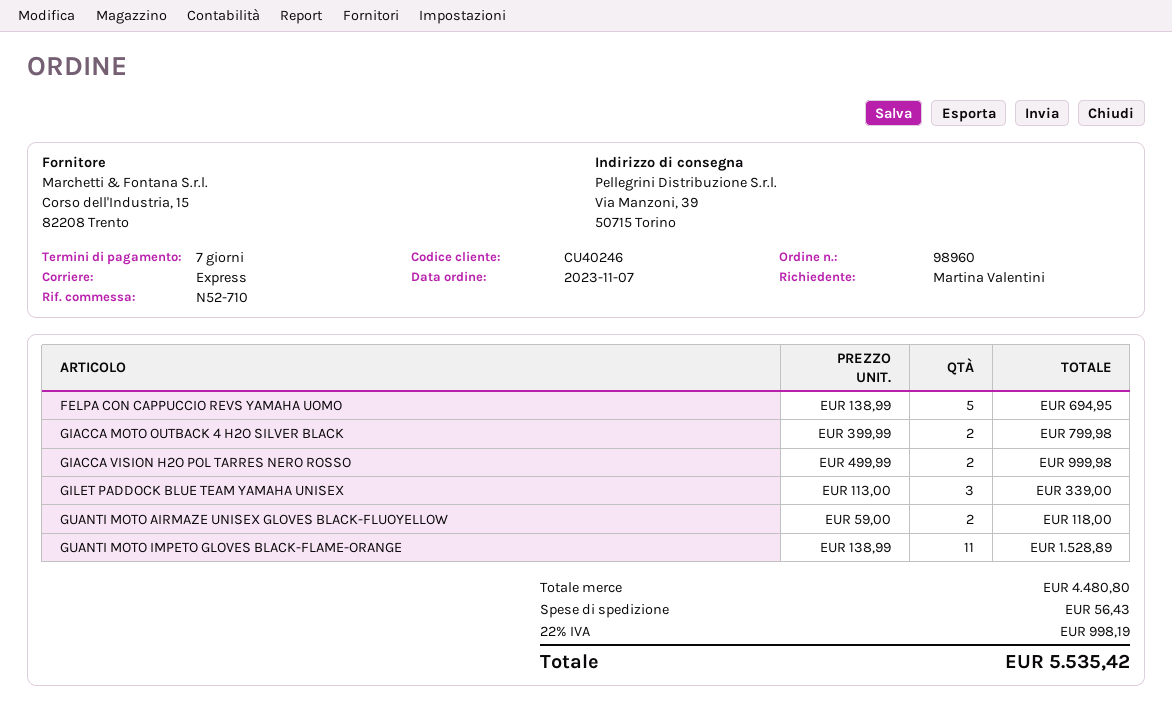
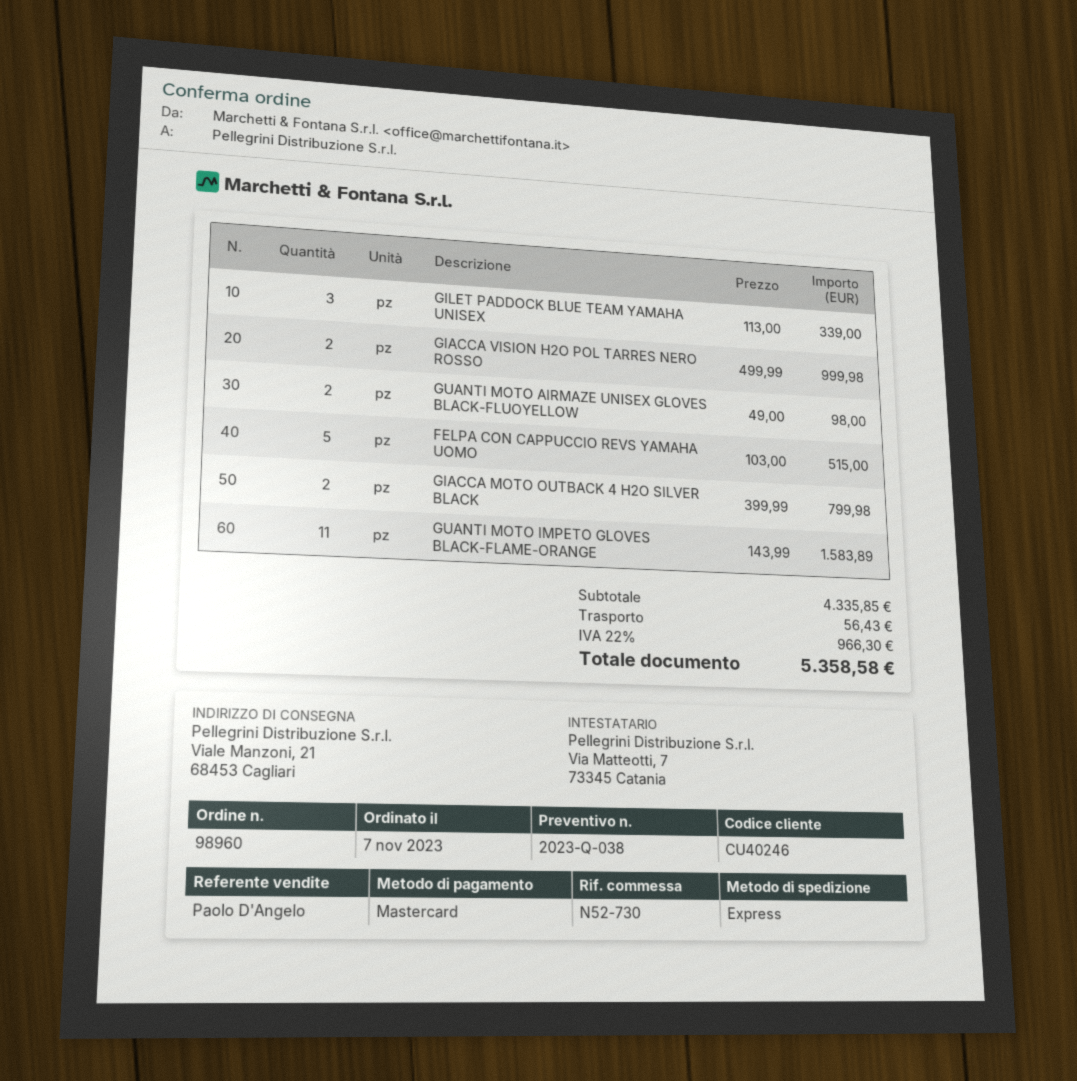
reference: N52-710 -> N52-730
ship to: Via Manzoni, 39, 50715 Torino -> Viale Manzoni, 21, 68453 Cagliari
FELPA CON CAPPUCCIO REVS YAMAHA UOMO: 5 x 138.99 = 694.95 -> 5 x 103.00 = 515.00
GUANTI MOTO AIRMAZE UNISEX GLOVES BLACK-FLUOYELLOW: 2 x 59.00 = 118.00 -> 2 x 49.00 = 98.00
GUANTI MOTO IMPETO GLOVES BLACK-FLAME-ORANGE: 11 x 138.99 = 1528.89 -> 11 x 143.99 = 1583.89
subtotal: 4480.80 -> 4335.85
tax: 22% = 998.19 -> 22% = 966.30
total: 5535.42 -> 5358.58

